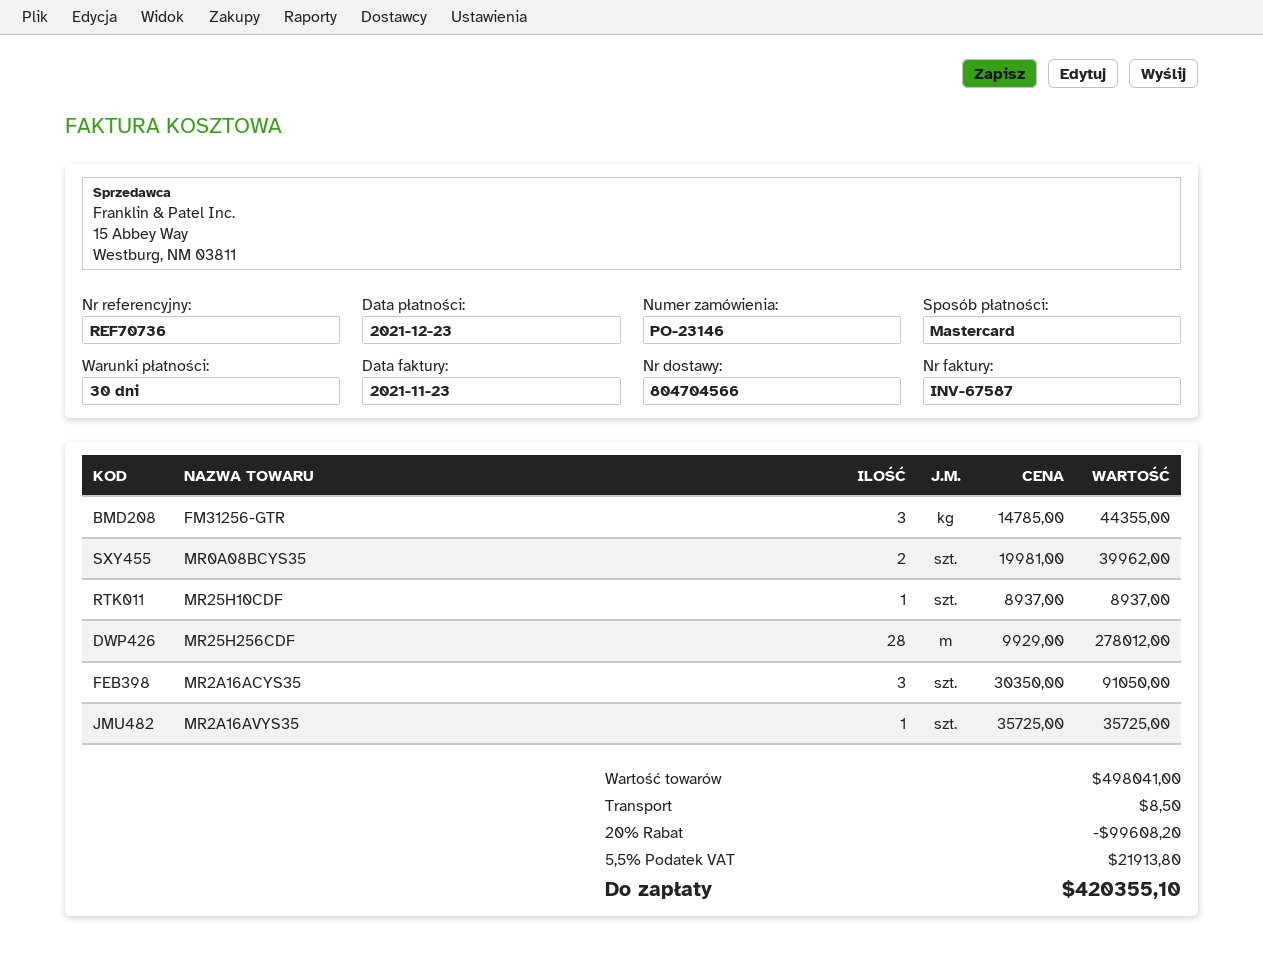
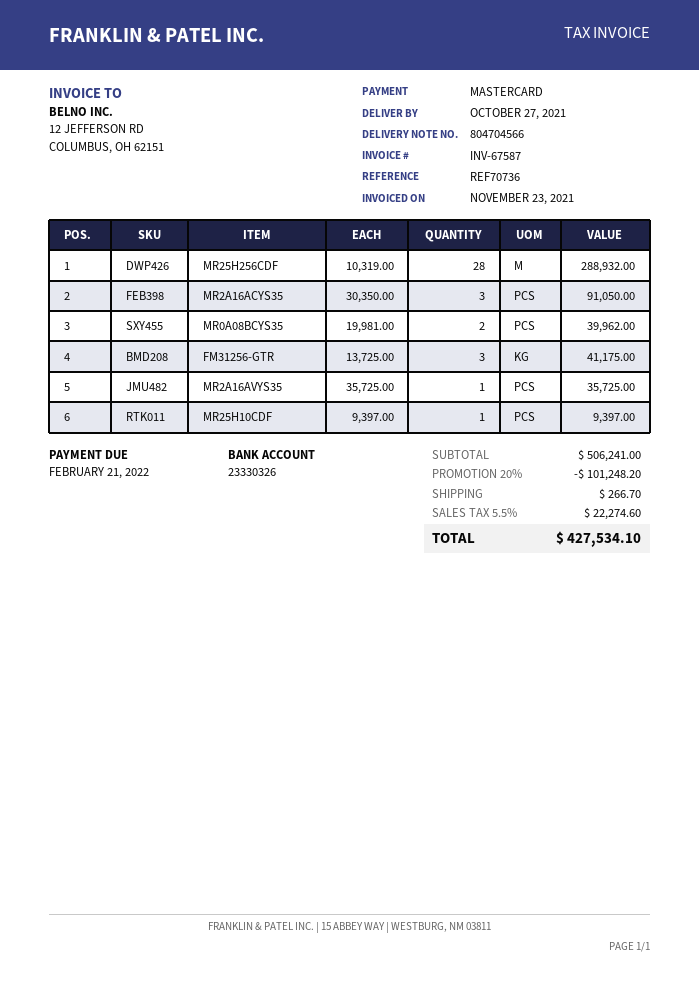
due date: 2021-12-23 -> 2022-02-21
FM31256-GTR: 3 x 14785.00 = 44355.00 -> 3 x 13725.00 = 41175.00
MR25H10CDF: 1 x 8937.00 = 8937.00 -> 1 x 9397.00 = 9397.00
MR25H256CDF: 28 x 9929.00 = 278012.00 -> 28 x 10319.00 = 288932.00
subtotal: 498041.00 -> 506241.00
discount: 20% = 99608.20 -> 20% = 101248.20
shipping: 8.50 -> 266.70
tax: 5.5% = 21913.80 -> 5.5% = 22274.60
total: 420355.10 -> 427534.10

